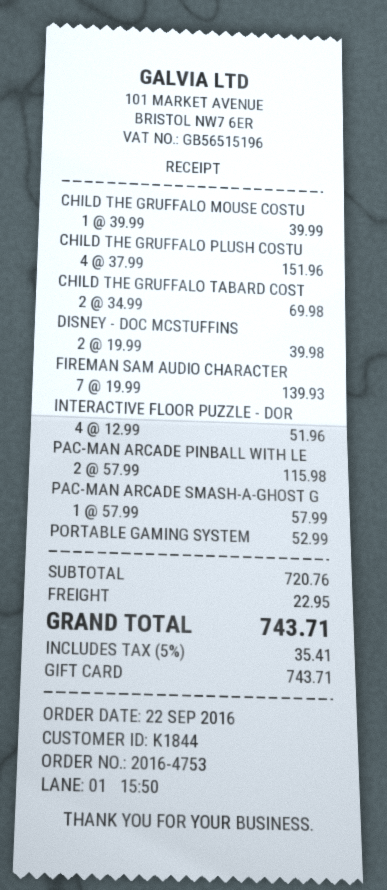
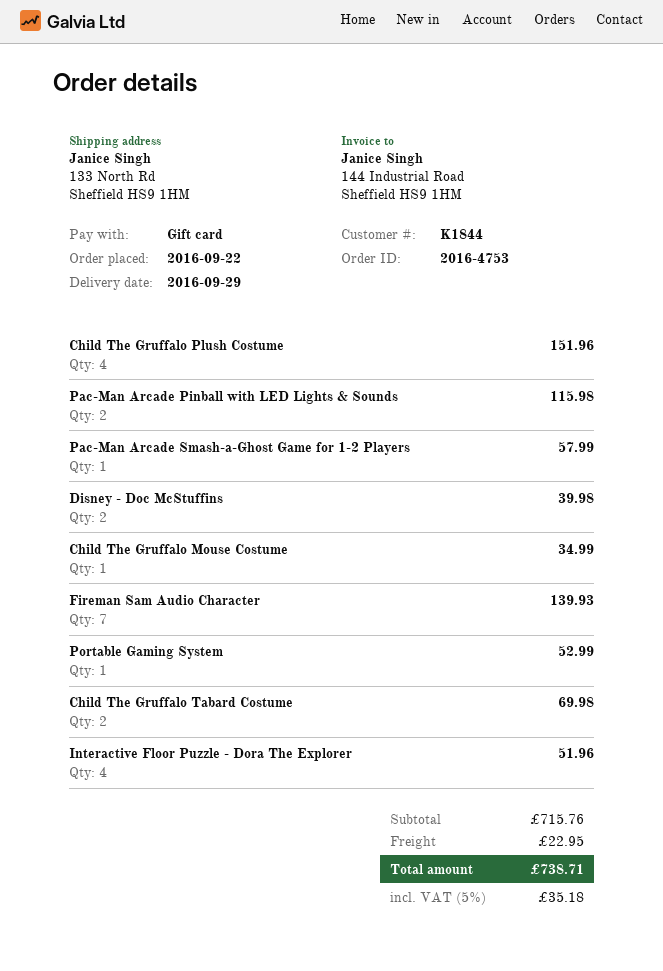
CHILD THE GRUFFALO MOUSE COSTU: 1 for 39.99 -> 1 for 34.99
subtotal: 720.76 -> 715.76
tax: 5% = 35.41 -> 5% = 35.18
total: 743.71 -> 738.71

